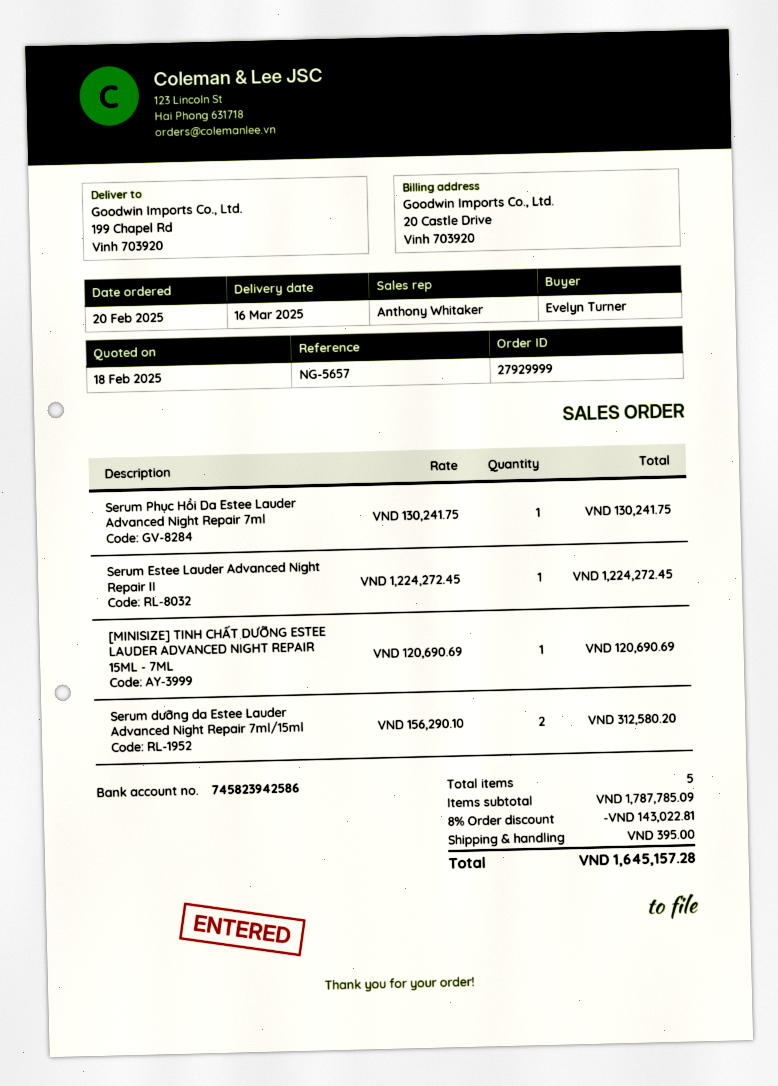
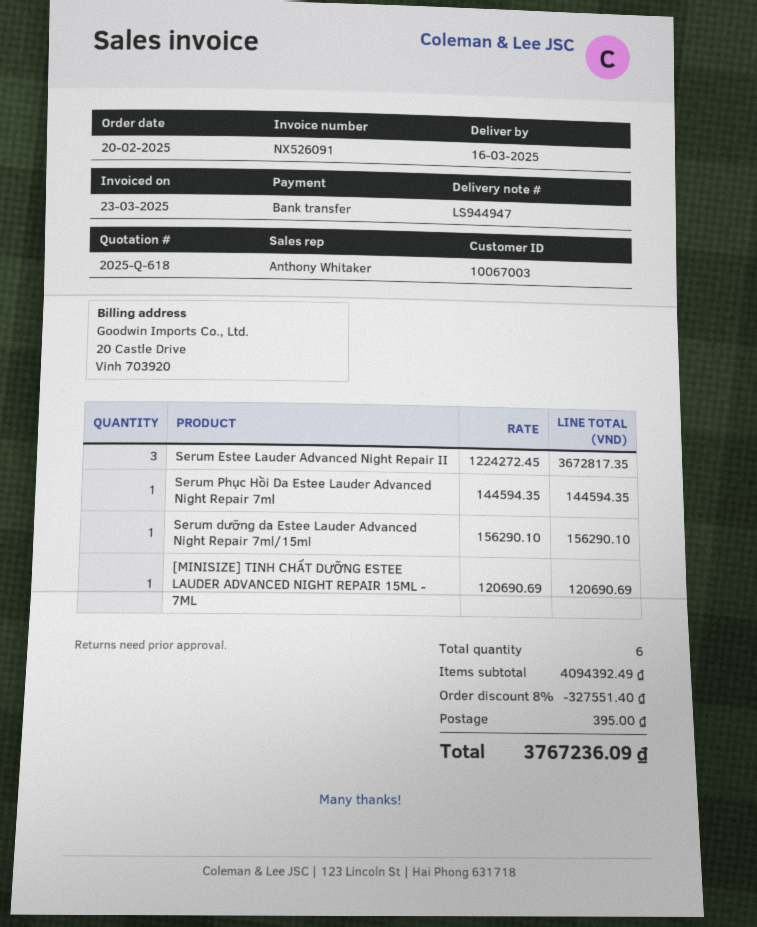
Serum Phục Hồi Da Estee Lauder Advanced Night Repair 7ml: 1 x 130241.75 = 130241.75 -> 1 x 144594.35 = 144594.35
Serum Estee Lauder Advanced Night Repair II: 1 x 1224272.45 = 1224272.45 -> 3 x 1224272.45 = 3672817.35
Serum dưỡng da Estee Lauder Advanced Night Repair 7ml/15ml: 2 x 156290.10 = 312580.20 -> 1 x 156290.10 = 156290.10
total quantity: 5 -> 6
subtotal: 1787785.09 -> 4094392.49
discount: 8% = 143022.81 -> 8% = 327551.40
total: 1645157.28 -> 3767236.09

